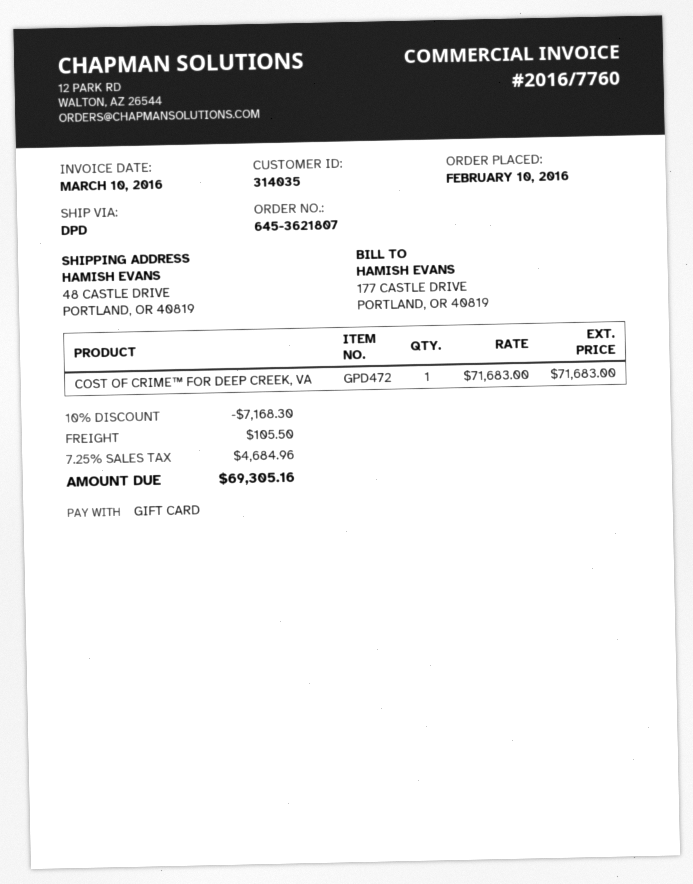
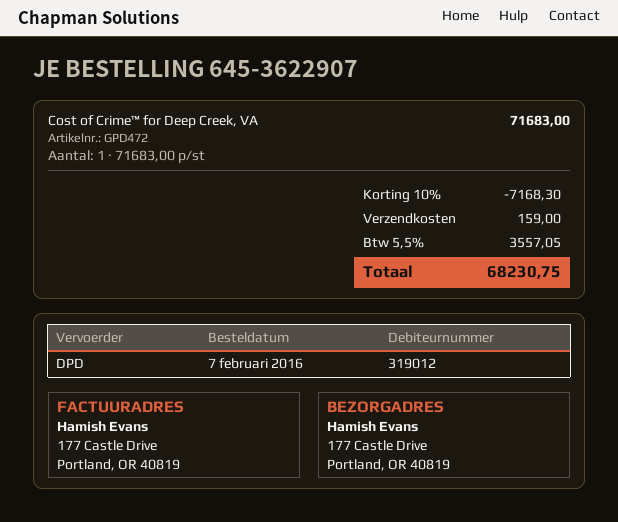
order number: 645-3621807 -> 645-3622907
order date: 2016-02-10 -> 2016-02-07
customer number: 314035 -> 319012
ship to: 48 CASTLE DRIVE, PORTLAND, OR 40819 -> 177 Castle Drive, Portland, OR 40819
shipping: 105.50 -> 159.00
tax: 7.25% = 4684.96 -> 5.5% = 3557.05
total: 69305.16 -> 68230.75

